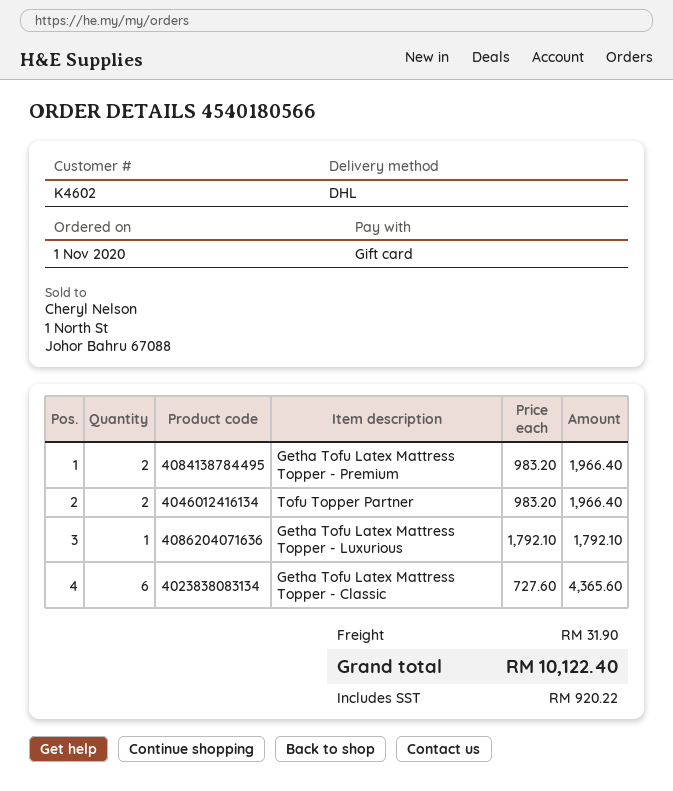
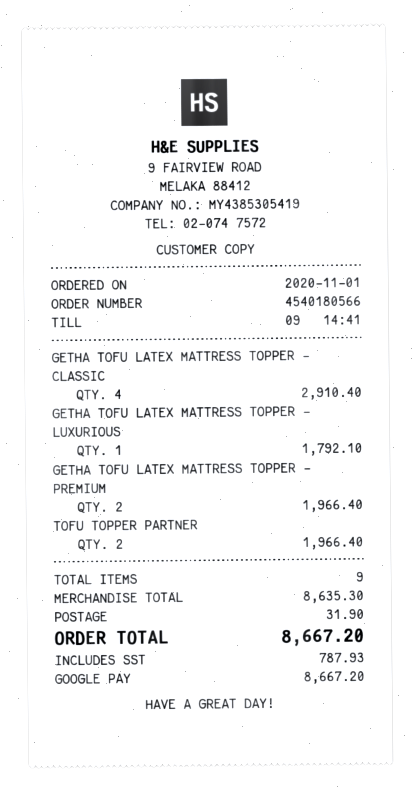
payment method: gift card -> Google Pay
Getha Tofu Latex Mattress Topper - Classic: 6 for 4365.60 -> 4 for 2910.40
tax: 920.22 -> 787.93
total: 10122.40 -> 8667.20

